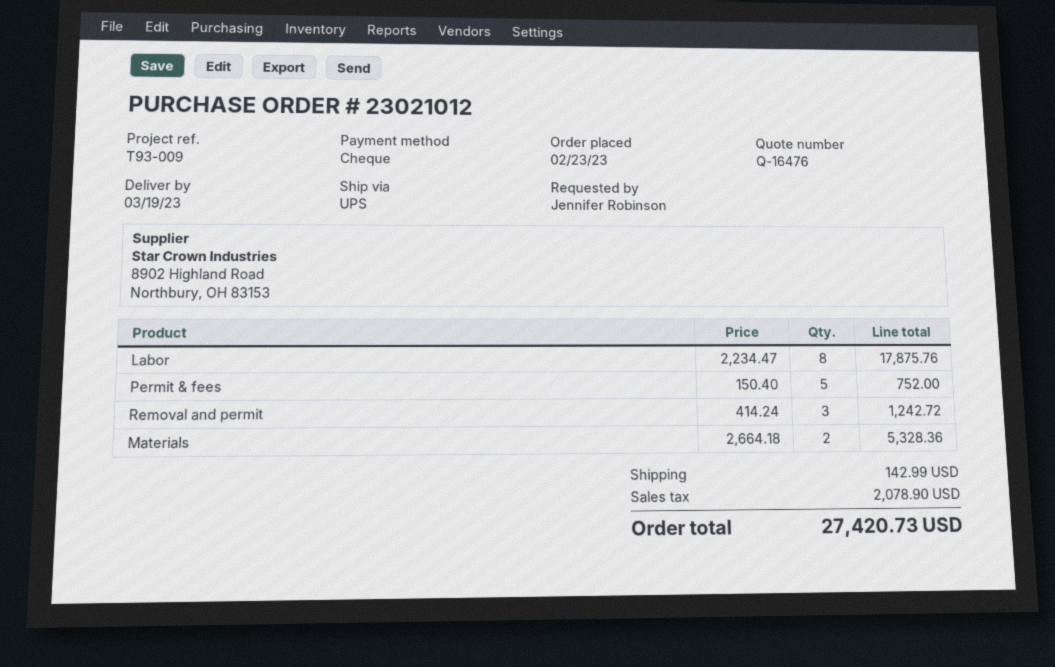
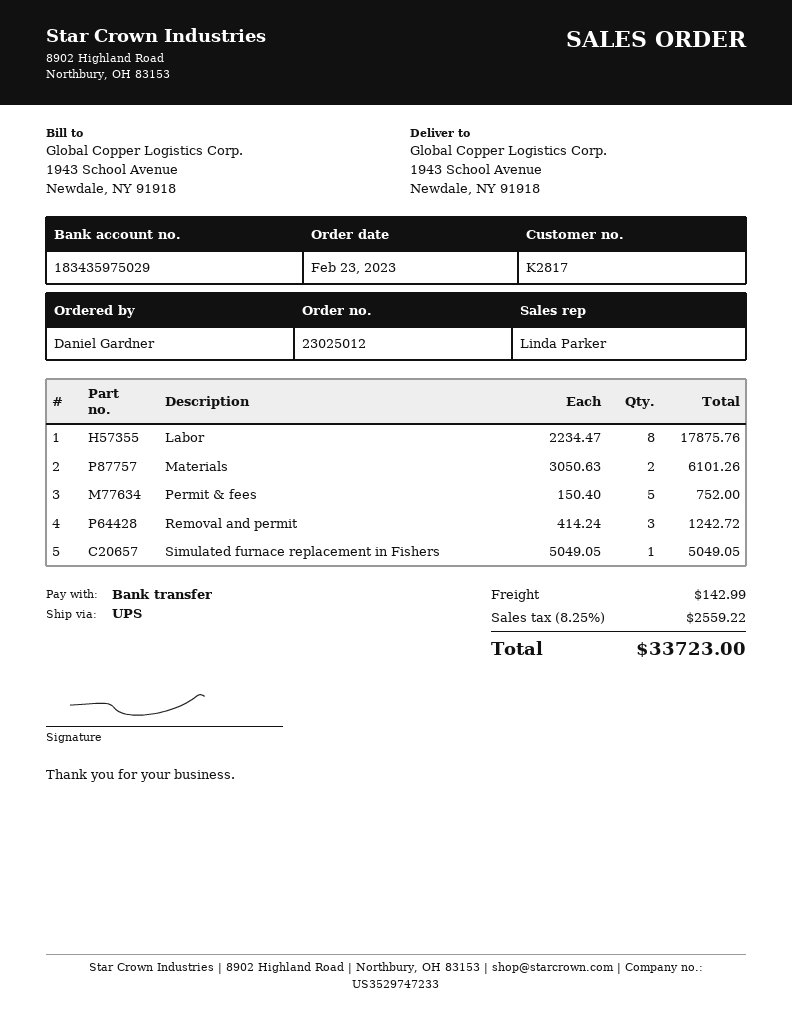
order number: 23021012 -> 23025012
ordered by: Jennifer Robinson -> Daniel Gardner
payment method: cheque -> bank transfer
Materials: 2 x 2664.18 = 5328.36 -> 2 x 3050.63 = 6101.26
Simulated furnace replacement in Fishers: none -> 1 x 5049.05 = 5049.05
tax: 2078.90 -> 2559.22
total: 27420.73 -> 33723.00

